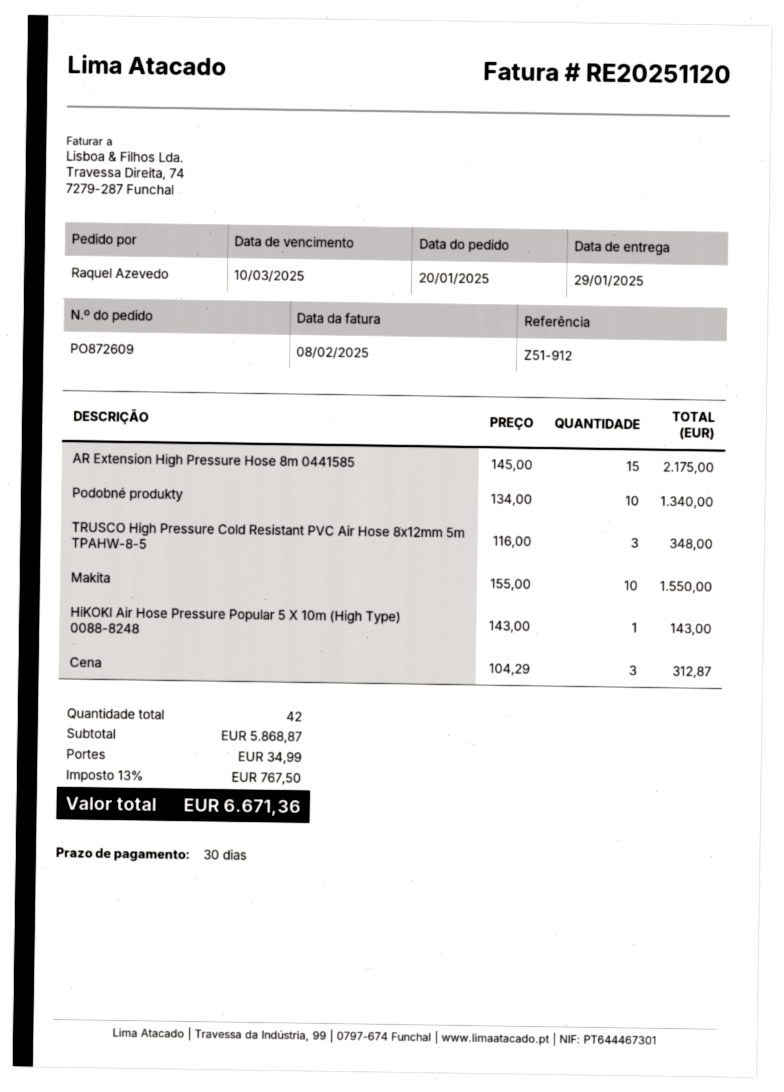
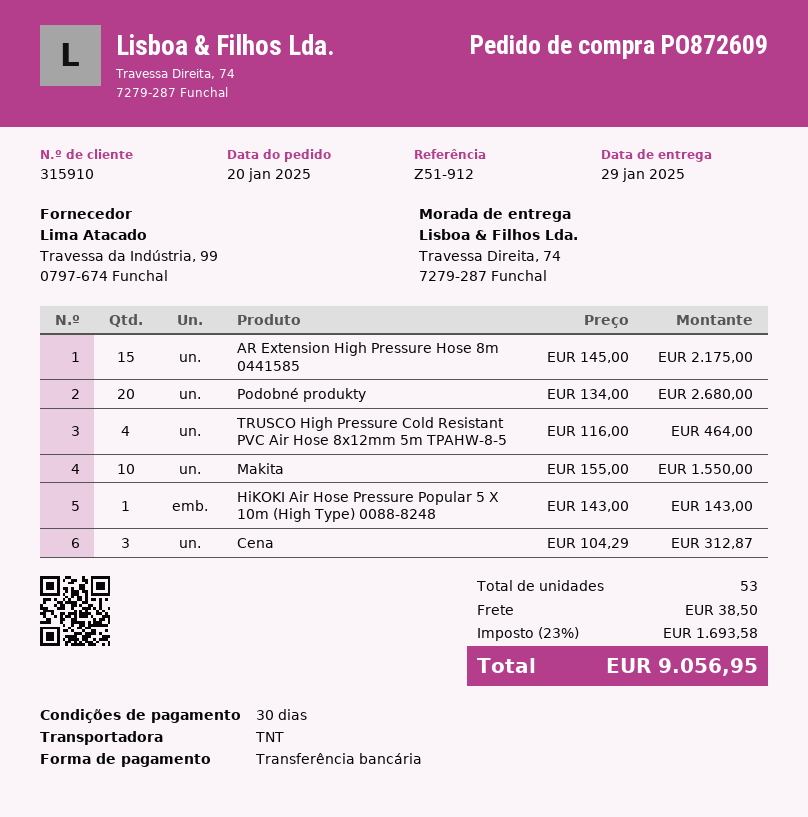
Podobné produkty: 10 x 134.00 = 1340.00 -> 20 x 134.00 = 2680.00
TRUSCO High Pressure Cold Resistant PVC Air Hose 8x12mm 5m TPAHW-8-5: 3 x 116.00 = 348.00 -> 4 x 116.00 = 464.00
total quantity: 42 -> 53
shipping: 34.99 -> 38.50
tax: 13% = 767.50 -> 23% = 1693.58
total: 6671.36 -> 9056.95

